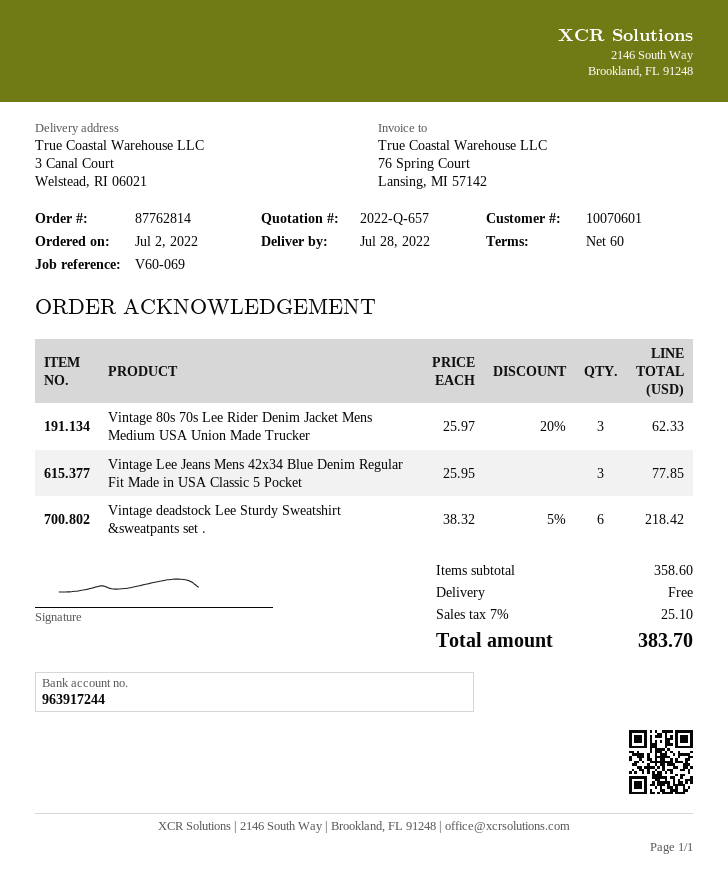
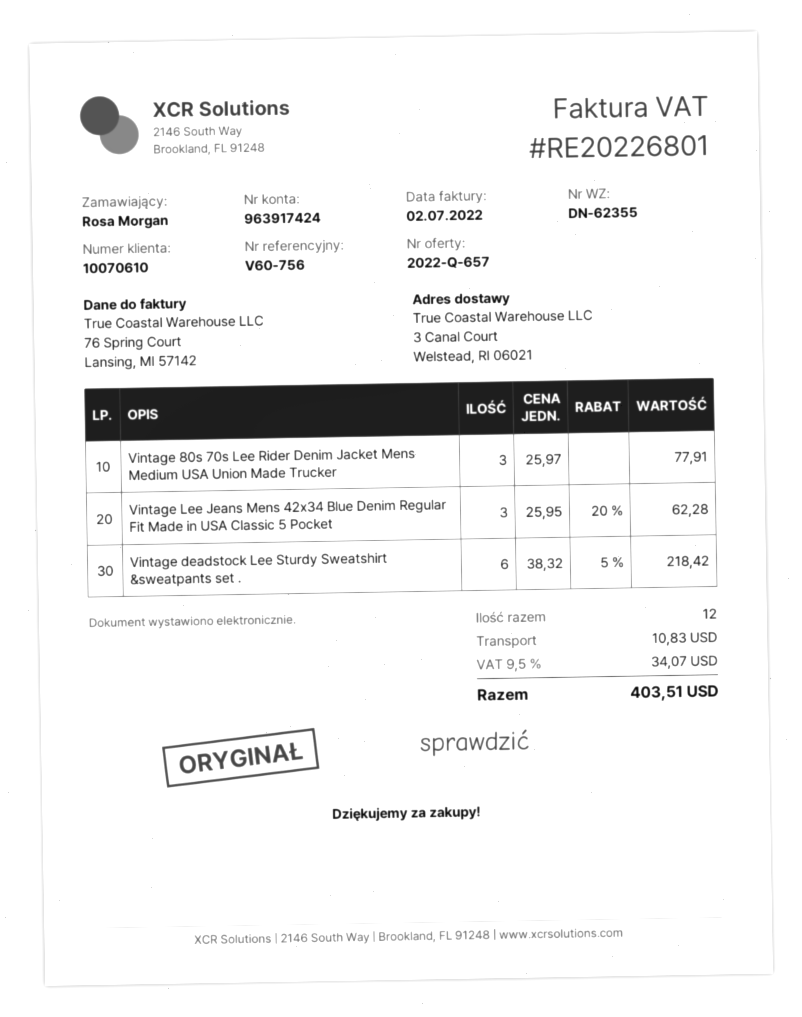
customer number: 10070601 -> 10070610
reference: V60-069 -> V60-756
bank account: 963917244 -> 963917424
Vintage 80s 70s Lee Rider Denim Jacket Mens Medium USA Union Made Trucker: 3 x 25.97 - 20% = 62.33 -> 3 x 25.97 = 77.91
Vintage Lee Jeans Mens 42x34 Blue Denim Regular Fit Made in USA Classic 5 Pocket: 3 x 25.95 = 77.85 -> 3 x 25.95 - 20% = 62.28
shipping: 0.00 -> 10.83
tax: 7% = 25.10 -> 9.5% = 34.07
total: 383.70 -> 403.51

